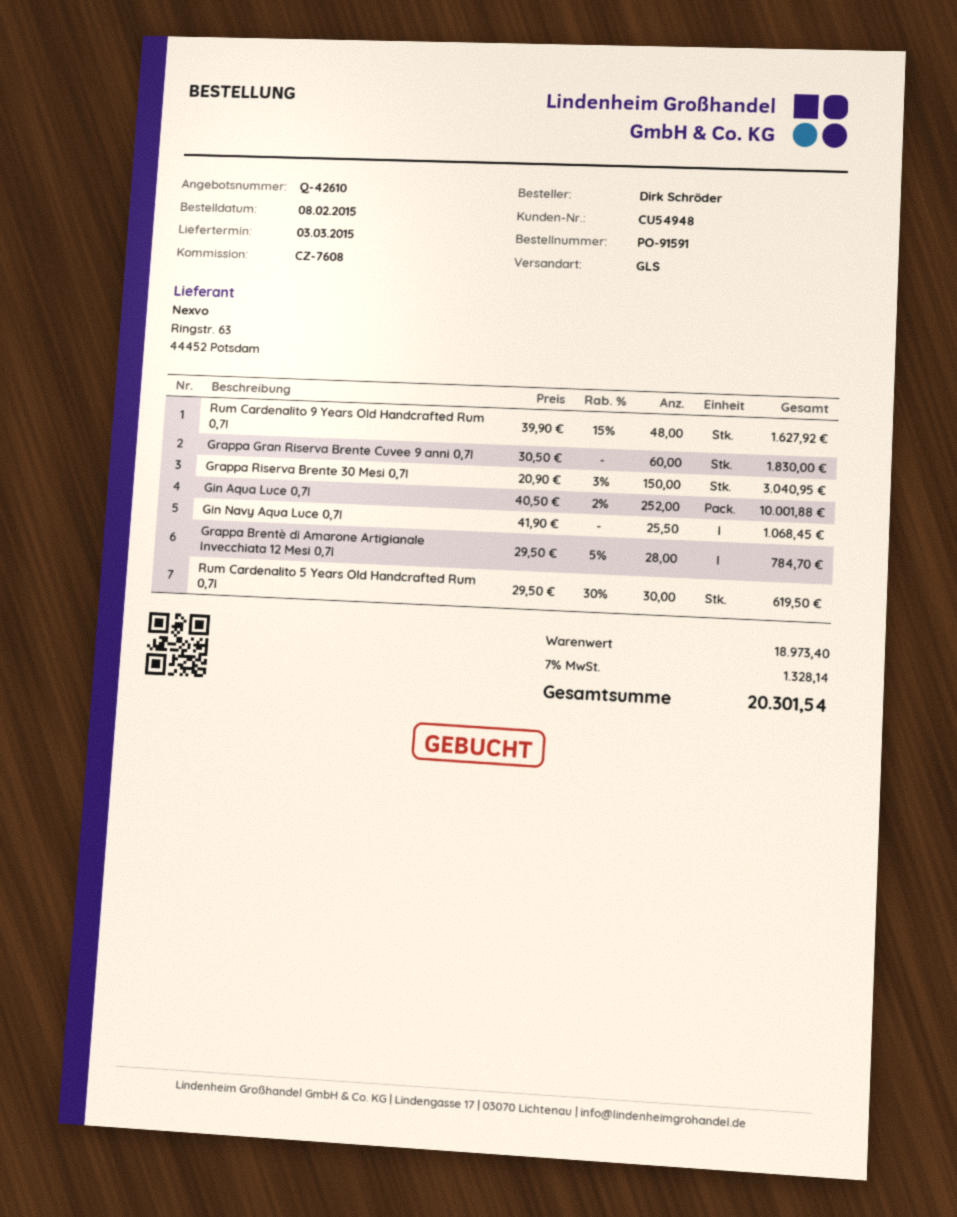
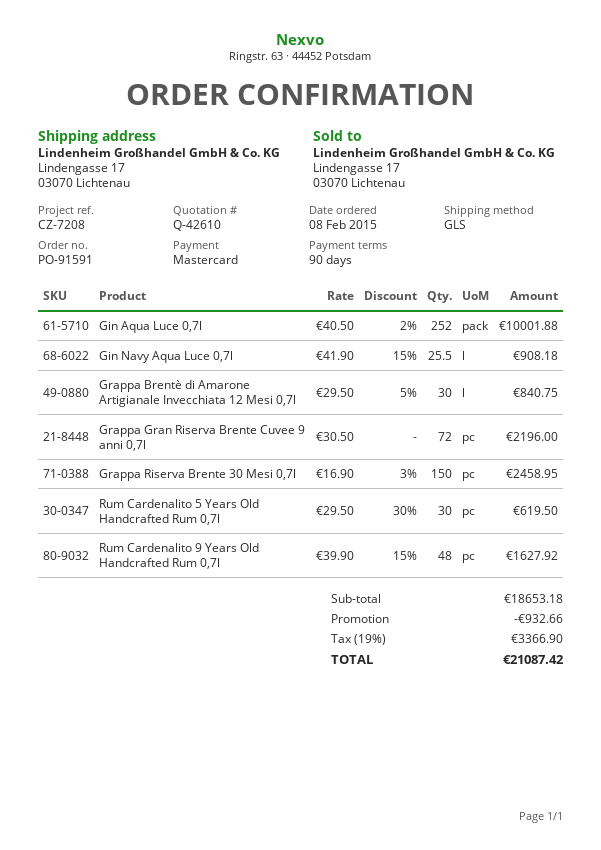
reference: CZ-7608 -> CZ-7208
Grappa Gran Riserva Brente Cuvee 9 anni 0,7l: 60 x 30.50 = 1830.00 -> 72 x 30.50 = 2196.00
Grappa Riserva Brente 30 Mesi 0,7l: 150 x 20.90 - 3% = 3040.95 -> 150 x 16.90 - 3% = 2458.95
Gin Navy Aqua Luce 0,7l: 25.5 x 41.90 = 1068.45 -> 25.5 x 41.90 - 15% = 908.18
Grappa Brentè di Amarone Artigianale Invecchiata 12 Mesi 0,7l: 28 x 29.50 - 5% = 784.70 -> 30 x 29.50 - 5% = 840.75
subtotal: 18973.40 -> 18653.18
discount: none -> 932.66
tax: 7% = 1328.14 -> 19% = 3366.90
total: 20301.54 -> 21087.42

